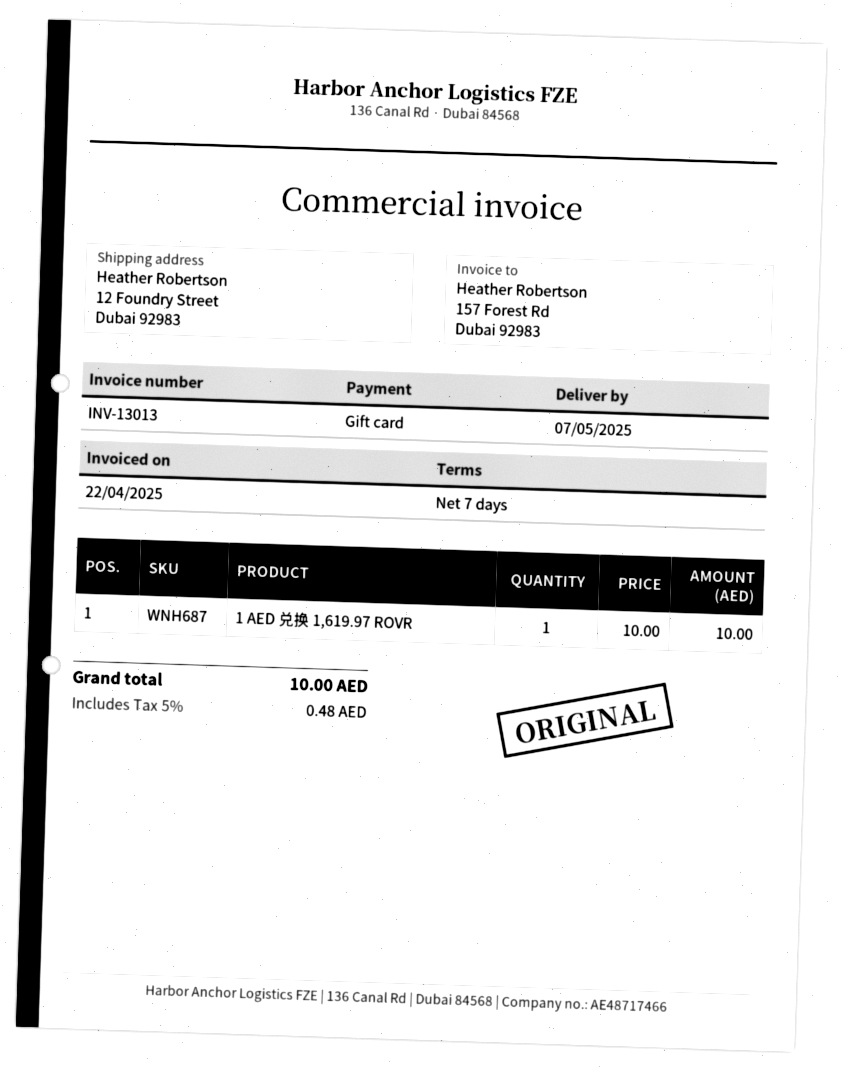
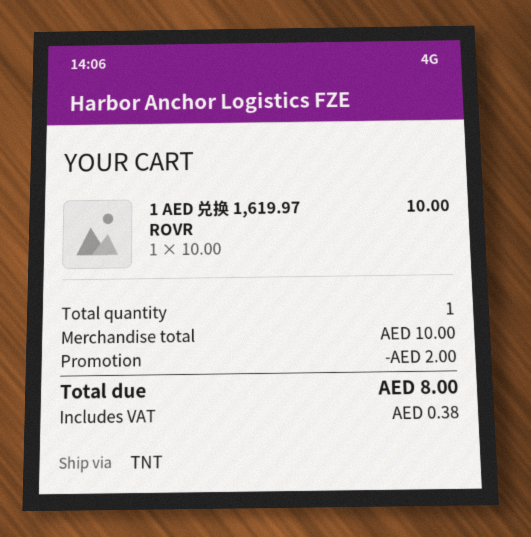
discount: none -> 2.00
tax: 0.48 -> 0.38
total: 10.00 -> 8.00

